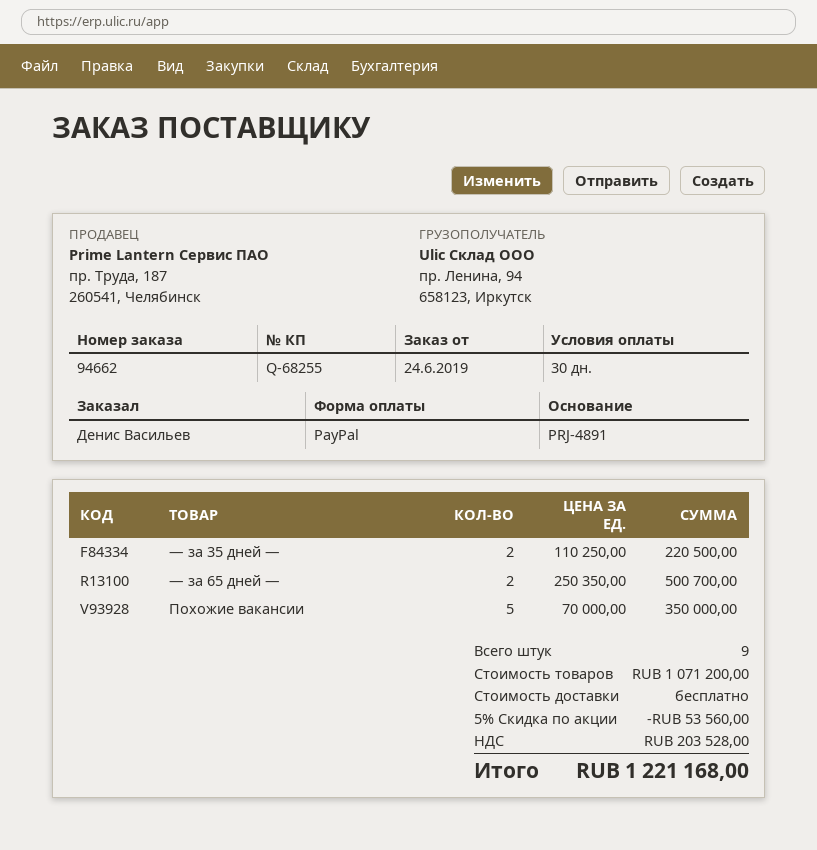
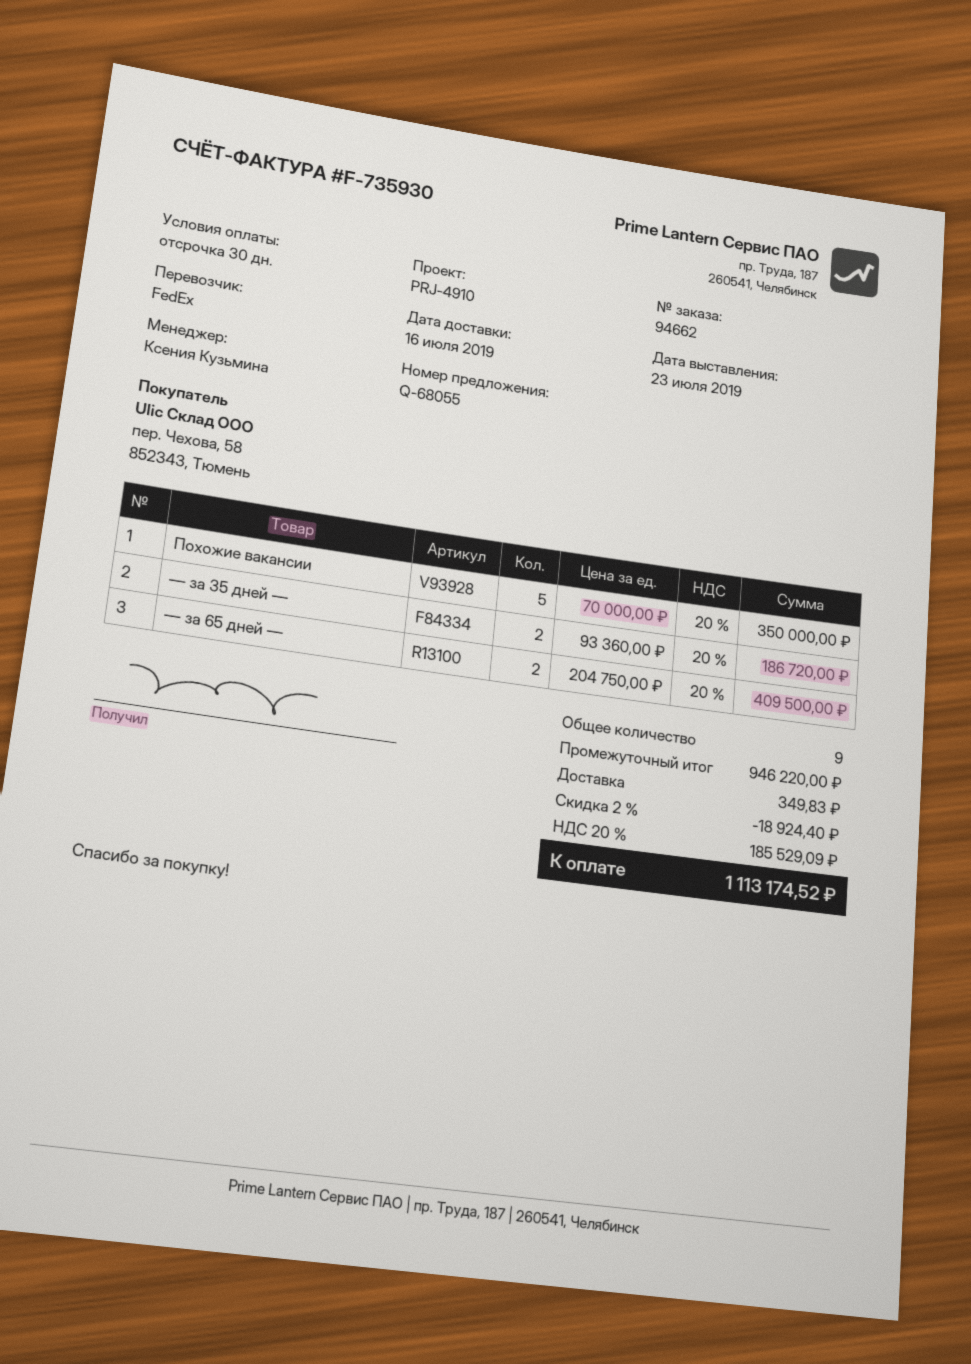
quote number: Q-68255 -> Q-68055
reference: PRJ-4891 -> PRJ-4910
— за 35 дней —: 2 x 110250.00 = 220500.00 -> 2 x 93360.00 = 186720.00
— за 65 дней —: 2 x 250350.00 = 500700.00 -> 2 x 204750.00 = 409500.00
subtotal: 1071200.00 -> 946220.00
discount: 5% = 53560.00 -> 2% = 18924.40
shipping: 0.00 -> 349.83
tax: 203528.00 -> 185529.09
total: 1221168.00 -> 1113174.52

